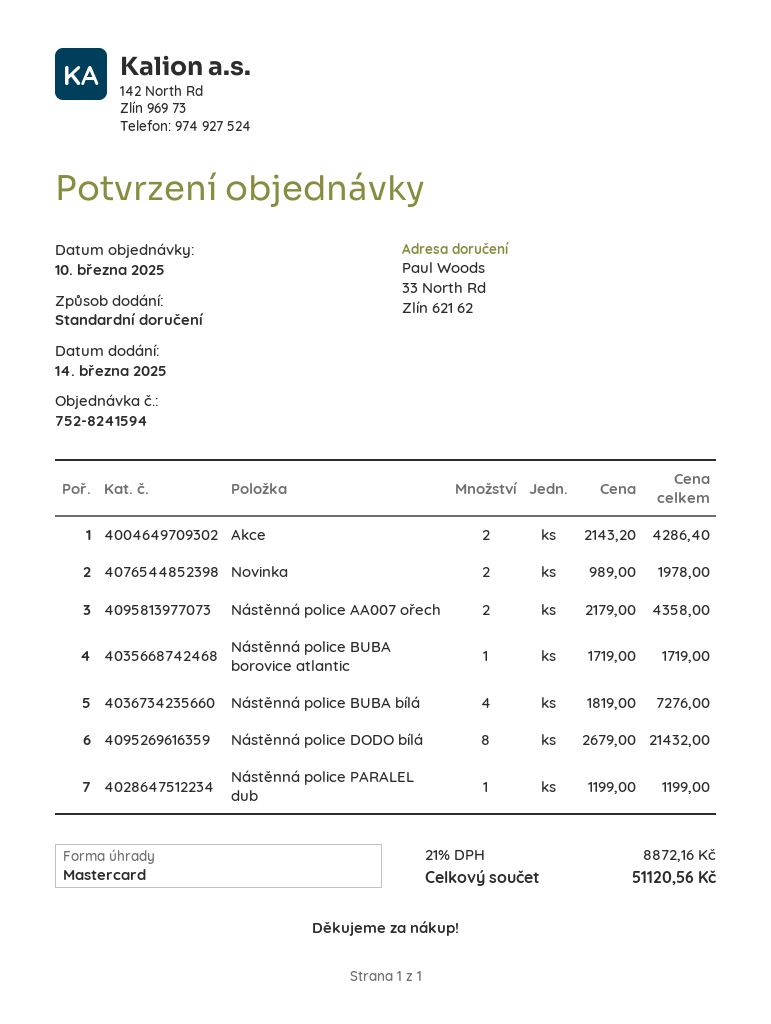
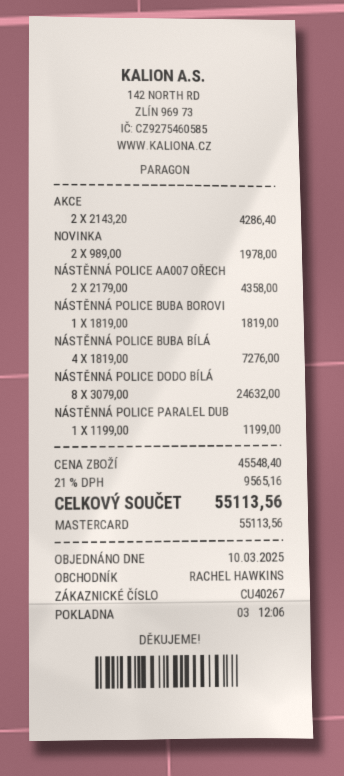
Nástěnná police BUBA borovice atlantic: 1 x 1719.00 = 1719.00 -> 1 x 1819.00 = 1819.00
Nástěnná police DODO bílá: 8 x 2679.00 = 21432.00 -> 8 x 3079.00 = 24632.00
tax: 21% = 8872.16 -> 21% = 9565.16
total: 51120.56 -> 55113.56

